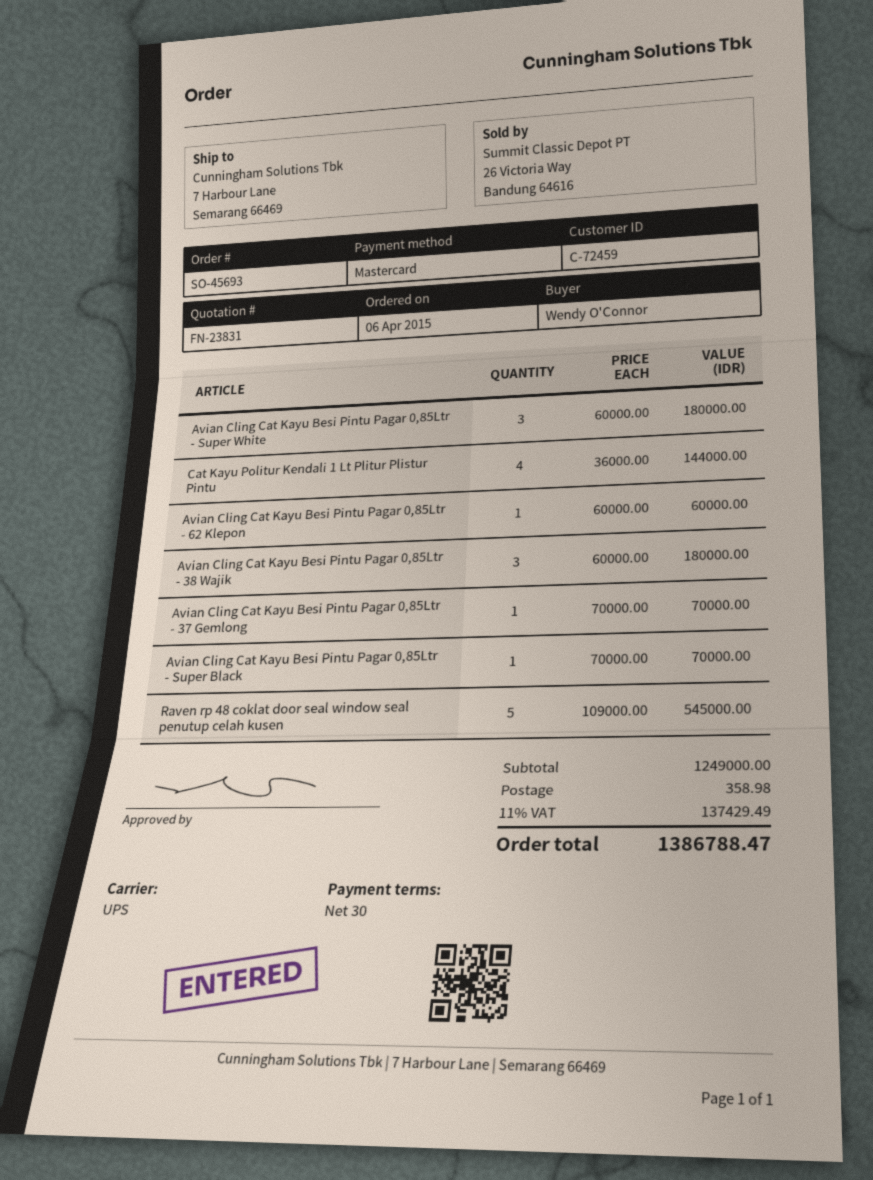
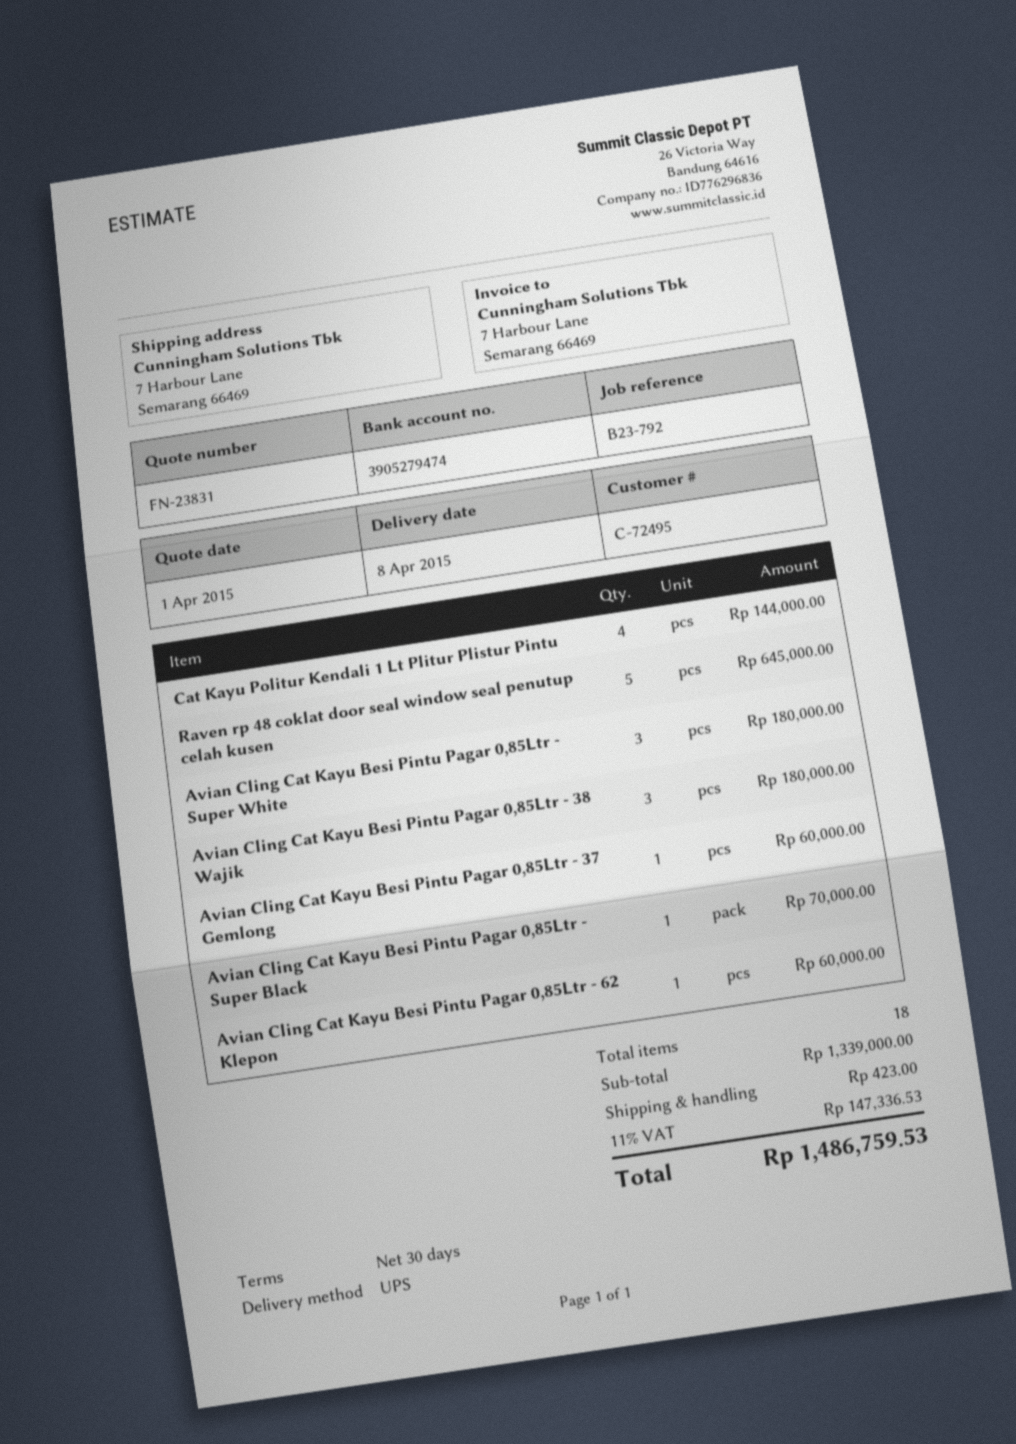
customer number: C-72459 -> C-72495
Avian Cling Cat Kayu Besi Pintu Pagar 0,85Ltr - 37 Gemlong: 1 for 70000.00 -> 1 for 60000.00
Raven rp 48 coklat door seal window seal penutup celah kusen: 5 for 545000.00 -> 5 for 645000.00
subtotal: 1249000.00 -> 1339000.00
shipping: 358.98 -> 423.00
tax: 11% = 137429.49 -> 11% = 147336.53
total: 1386788.47 -> 1486759.53

